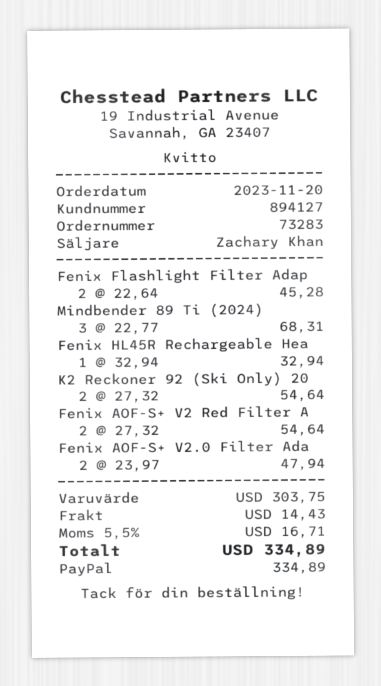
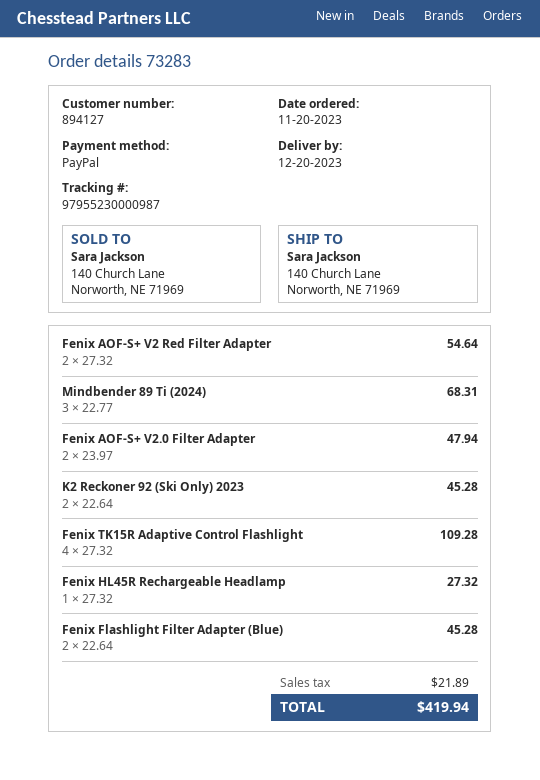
Fenix HL45R Rechargeable Hea: 1 x 32.94 = 32.94 -> 1 x 27.32 = 27.32
K2 Reckoner 92 (Ski Only) 20: 2 x 27.32 = 54.64 -> 2 x 22.64 = 45.28
Fenix TK15R Adaptive Control Flashlight: none -> 4 x 27.32 = 109.28
shipping: 14.43 -> none
tax: 16.71 -> 21.89
total: 334.89 -> 419.94

